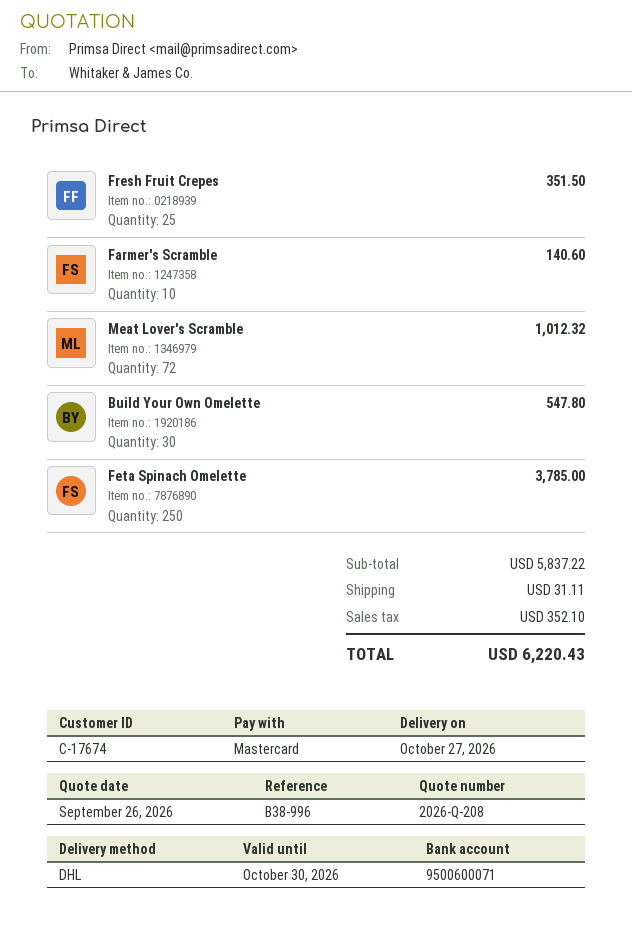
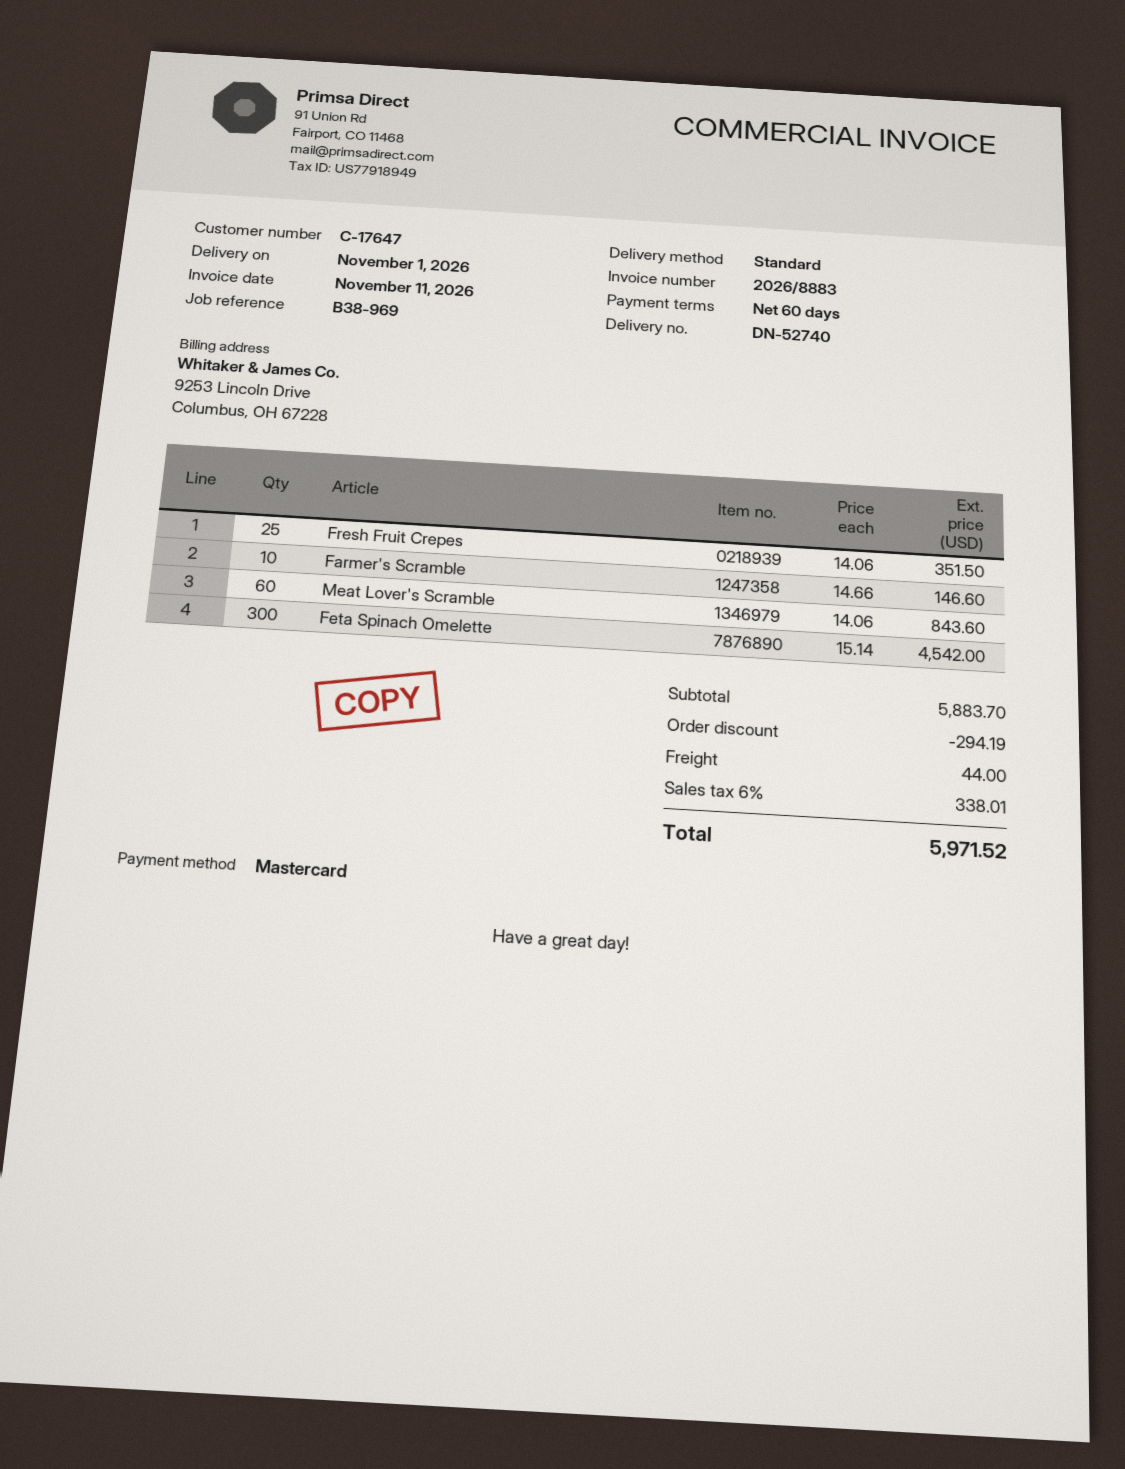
delivery date: 2026-10-27 -> 2026-11-01
customer number: C-17674 -> C-17647
reference: B38-996 -> B38-969
shipping method: DHL -> standard
Farmer's Scramble: 10 for 140.60 -> 10 for 146.60
Meat Lover's Scramble: 72 for 1012.32 -> 60 for 843.60
Build Your Own Omelette: 30 for 547.80 -> none
Feta Spinach Omelette: 250 for 3785.00 -> 300 for 4542.00
subtotal: 5837.22 -> 5883.70
discount: none -> 294.19
shipping: 31.11 -> 44.00
tax: 352.10 -> 338.01
total: 6220.43 -> 5971.52

